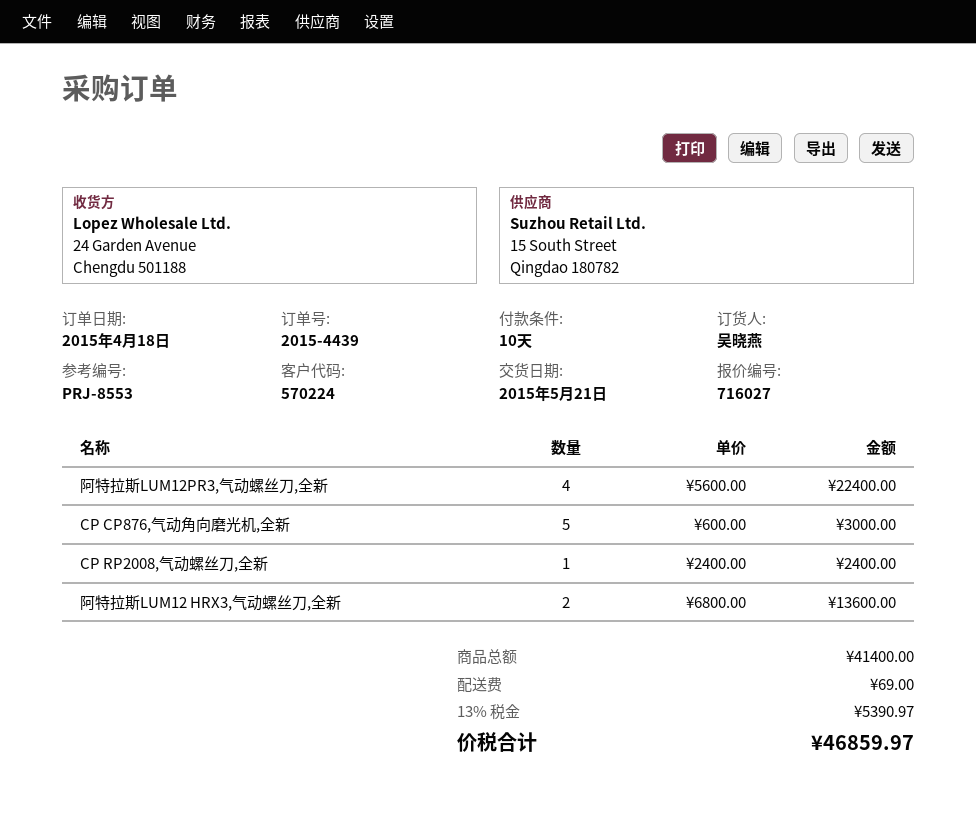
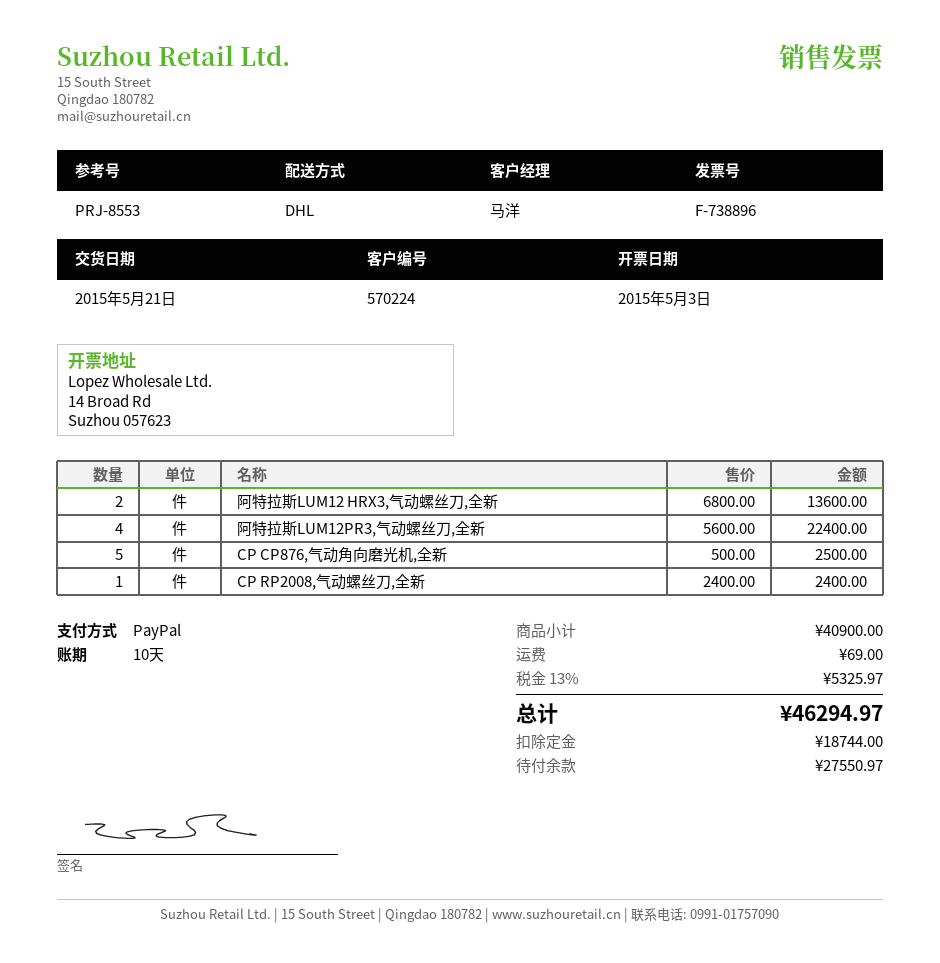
CP CP876,气动角向磨光机,全新: 5 x 600.00 = 3000.00 -> 5 x 500.00 = 2500.00
subtotal: 41400.00 -> 40900.00
tax: 13% = 5390.97 -> 13% = 5325.97
total: 46859.97 -> 46294.97

